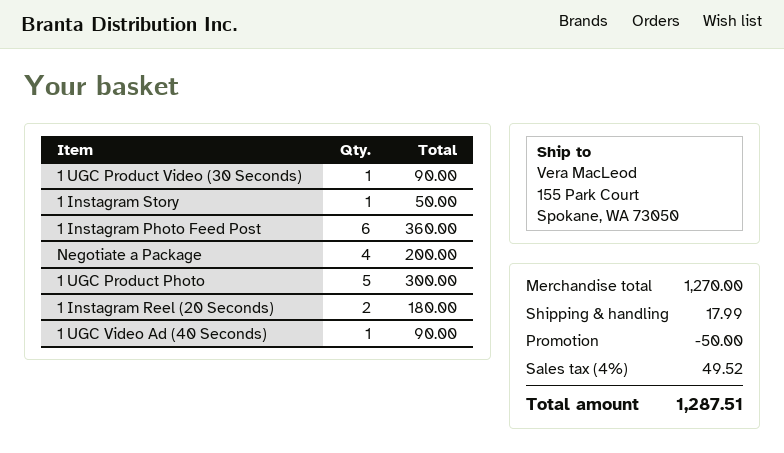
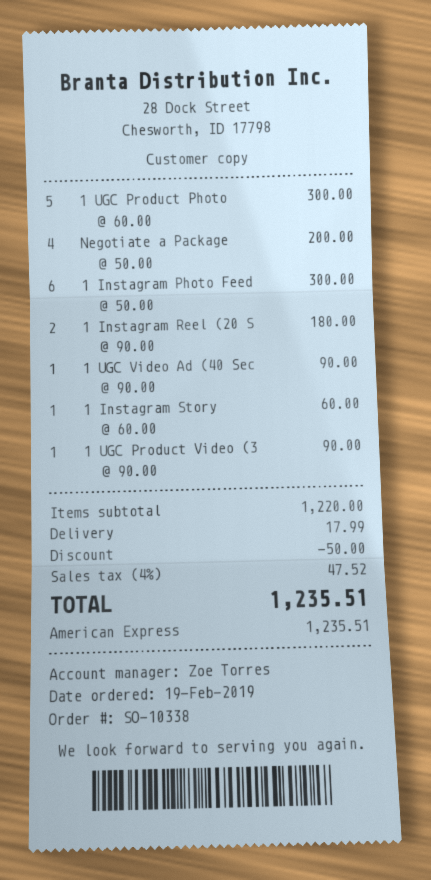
1 Instagram Story: 1 for 50.00 -> 1 for 60.00
1 Instagram Photo Feed Post: 6 for 360.00 -> 6 for 300.00
subtotal: 1270.00 -> 1220.00
tax: 4% = 49.52 -> 4% = 47.52
total: 1287.51 -> 1235.51

